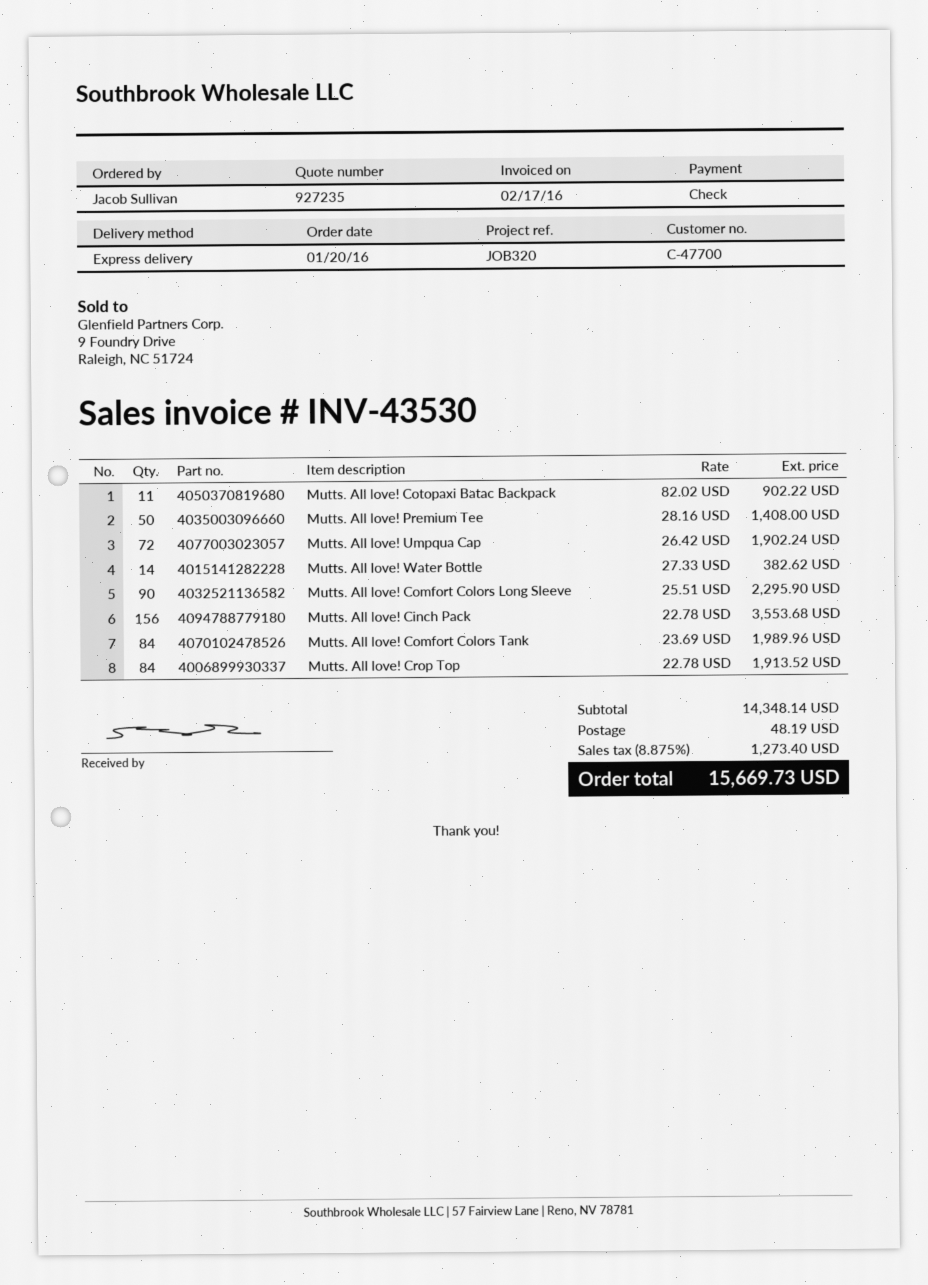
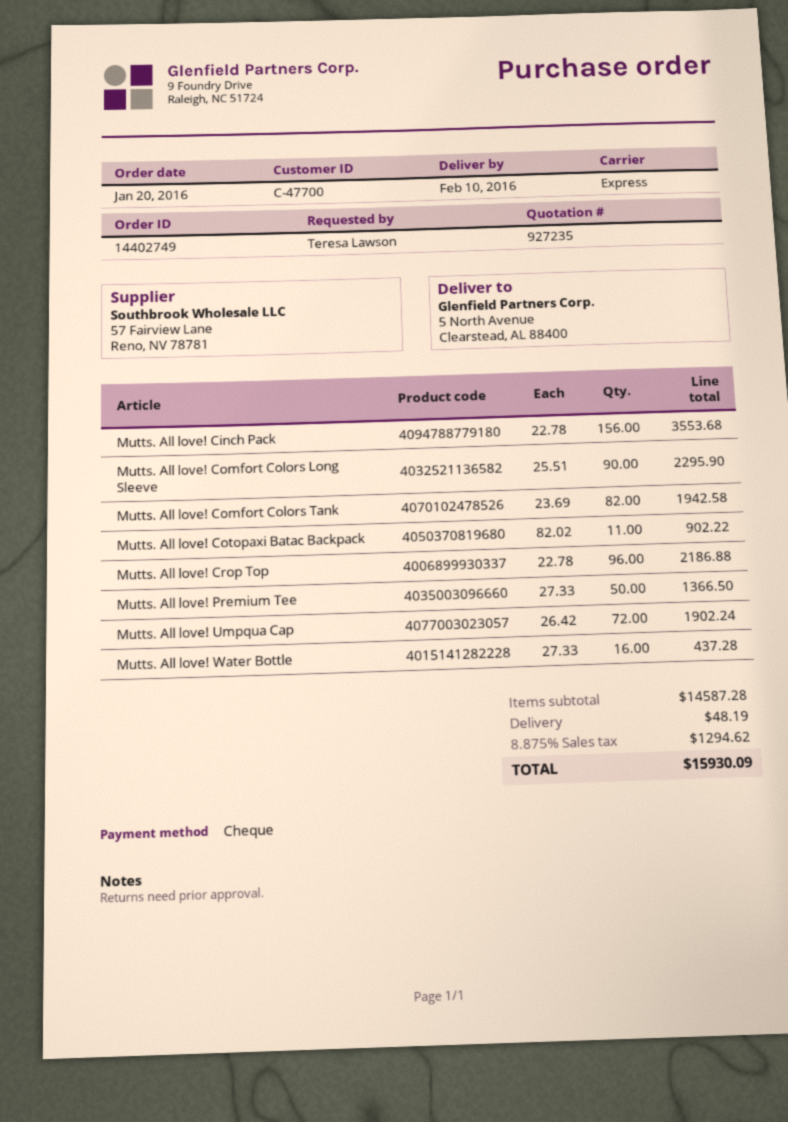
ordered by: Jacob Sullivan -> Teresa Lawson
Mutts. All love! Premium Tee: 50 x 28.16 = 1408.00 -> 50 x 27.33 = 1366.50
Mutts. All love! Water Bottle: 14 x 27.33 = 382.62 -> 16 x 27.33 = 437.28
Mutts. All love! Comfort Colors Tank: 84 x 23.69 = 1989.96 -> 82 x 23.69 = 1942.58
Mutts. All love! Crop Top: 84 x 22.78 = 1913.52 -> 96 x 22.78 = 2186.88
subtotal: 14348.14 -> 14587.28
tax: 8.875% = 1273.40 -> 8.875% = 1294.62
total: 15669.73 -> 15930.09

